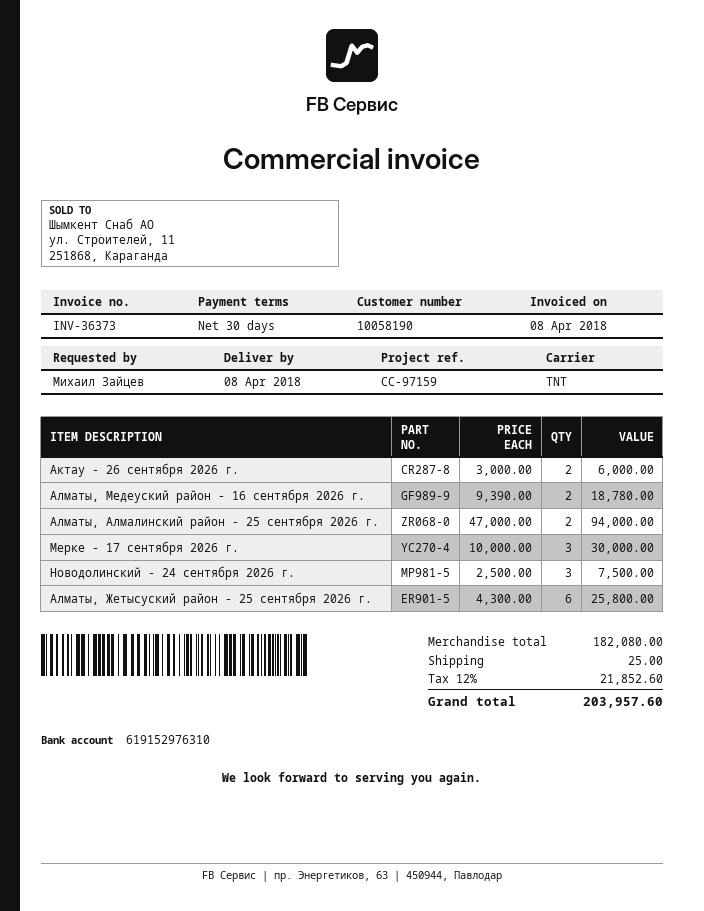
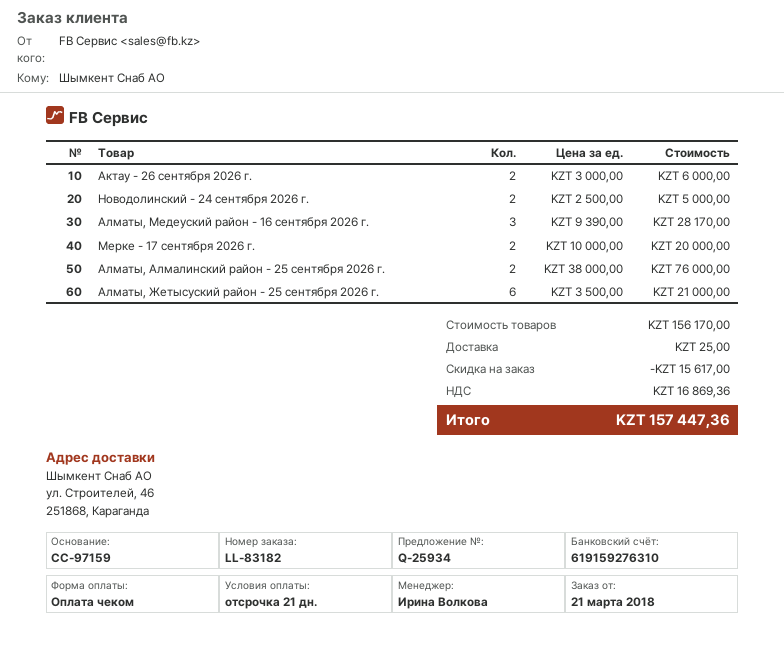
payment terms: 30 days -> 21 days
bank account: 619152976310 -> 619159276310
Алматы, Медеуский район - 16 сентября 2026 г.: 2 x 9390.00 = 18780.00 -> 3 x 9390.00 = 28170.00
Алматы, Алмалинский район - 25 сентября 2026 г.: 2 x 47000.00 = 94000.00 -> 2 x 38000.00 = 76000.00
Мерке - 17 сентября 2026 г.: 3 x 10000.00 = 30000.00 -> 2 x 10000.00 = 20000.00
Новодолинский - 24 сентября 2026 г.: 3 x 2500.00 = 7500.00 -> 2 x 2500.00 = 5000.00
Алматы, Жетысуский район - 25 сентября 2026 г.: 6 x 4300.00 = 25800.00 -> 6 x 3500.00 = 21000.00
subtotal: 182080.00 -> 156170.00
discount: none -> 15617.00
tax: 21852.60 -> 16869.36
total: 203957.60 -> 157447.36

